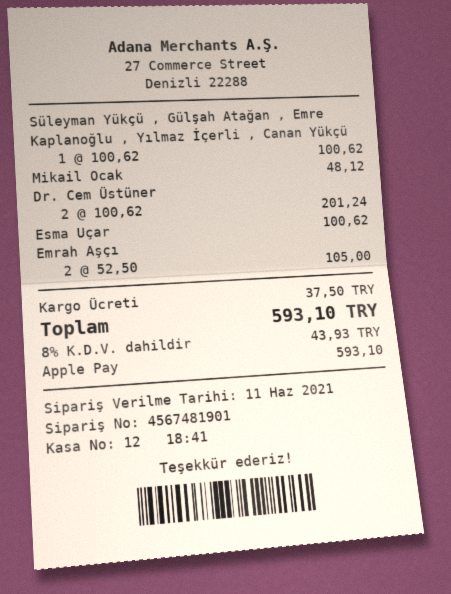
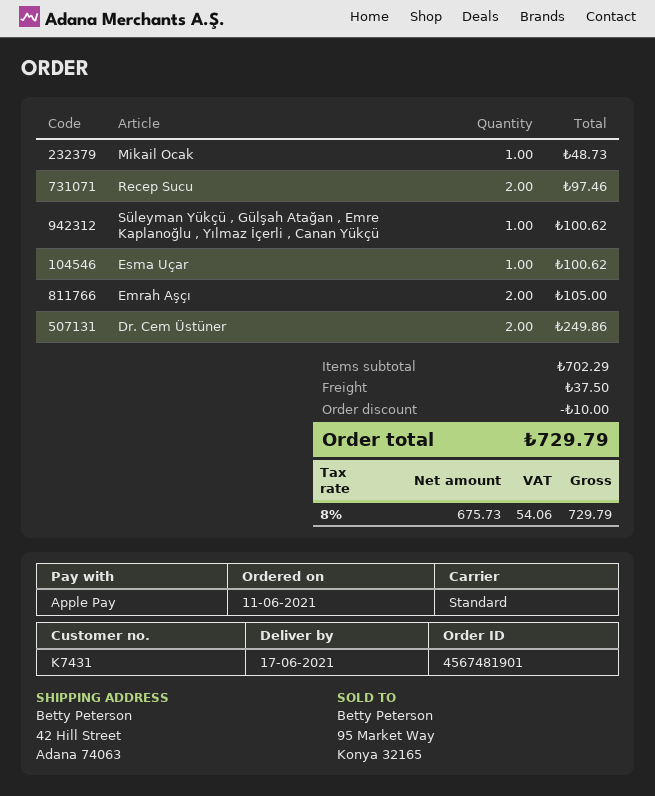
Mikail Ocak: 1 for 48.12 -> 1 for 48.73
Dr. Cem Üstüner: 2 for 201.24 -> 2 for 249.86
Recep Sucu: none -> 2 for 97.46
discount: none -> 10.00
tax: 8% = 43.93 -> 8% = 54.06
total: 593.10 -> 729.79

